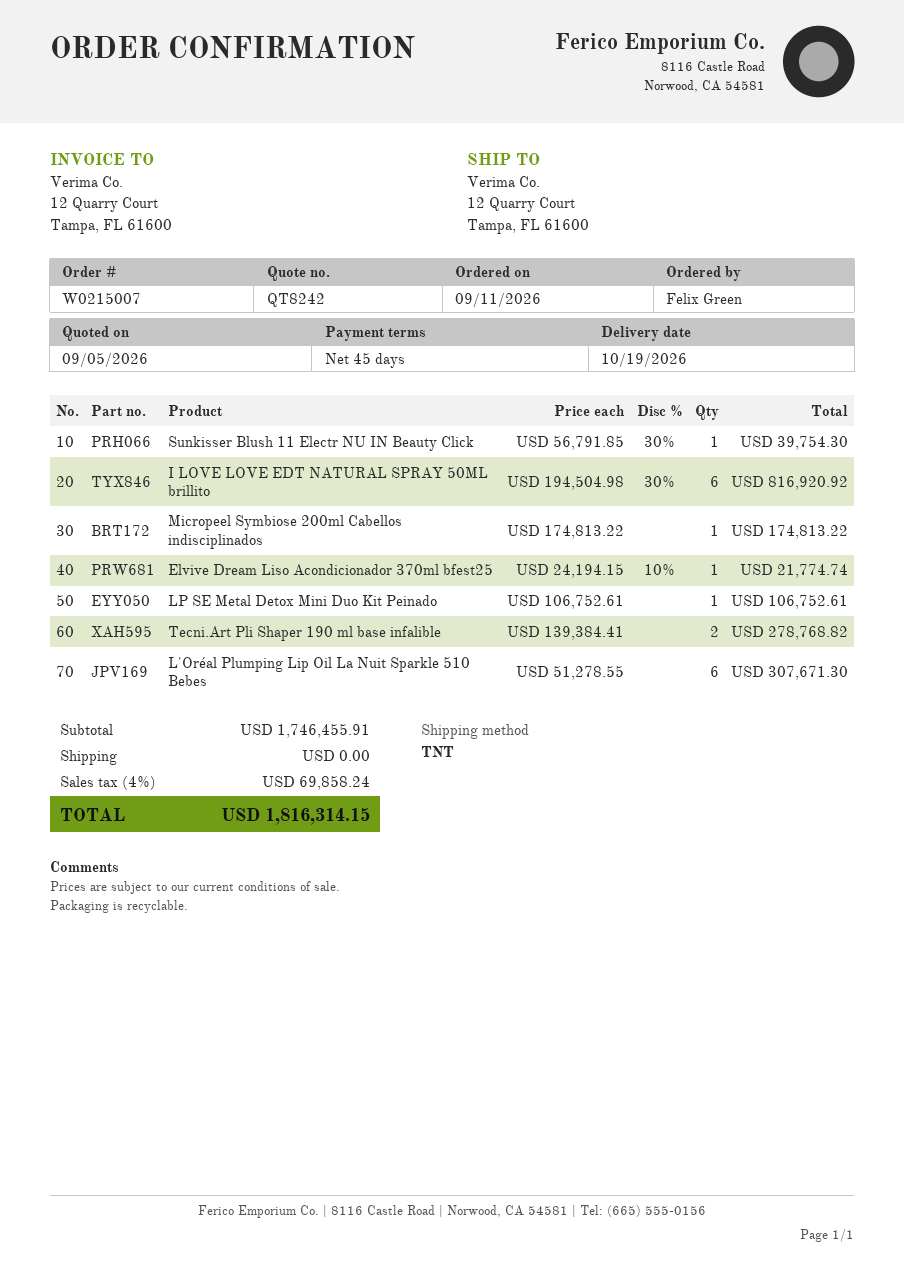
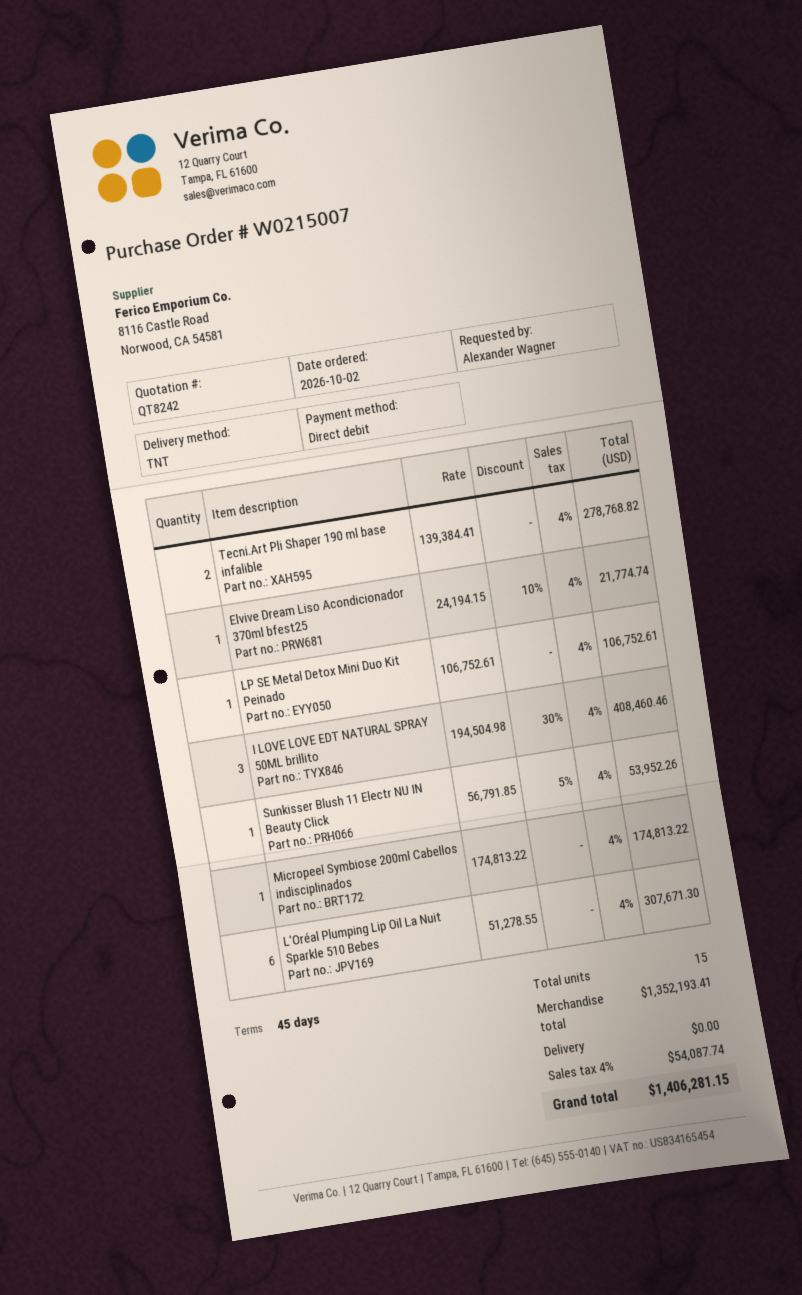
order date: 2026-09-11 -> 2026-10-02
ordered by: Felix Green -> Alexander Wagner
Sunkisser Blush 11 Electr NU IN Beauty Click: 1 x 56791.85 - 30% = 39754.30 -> 1 x 56791.85 - 5% = 53952.26
I LOVE LOVE EDT NATURAL SPRAY 50ML brillito: 6 x 194504.98 - 30% = 816920.92 -> 3 x 194504.98 - 30% = 408460.46
subtotal: 1746455.91 -> 1352193.41
tax: 4% = 69858.24 -> 4% = 54087.74
total: 1816314.15 -> 1406281.15

